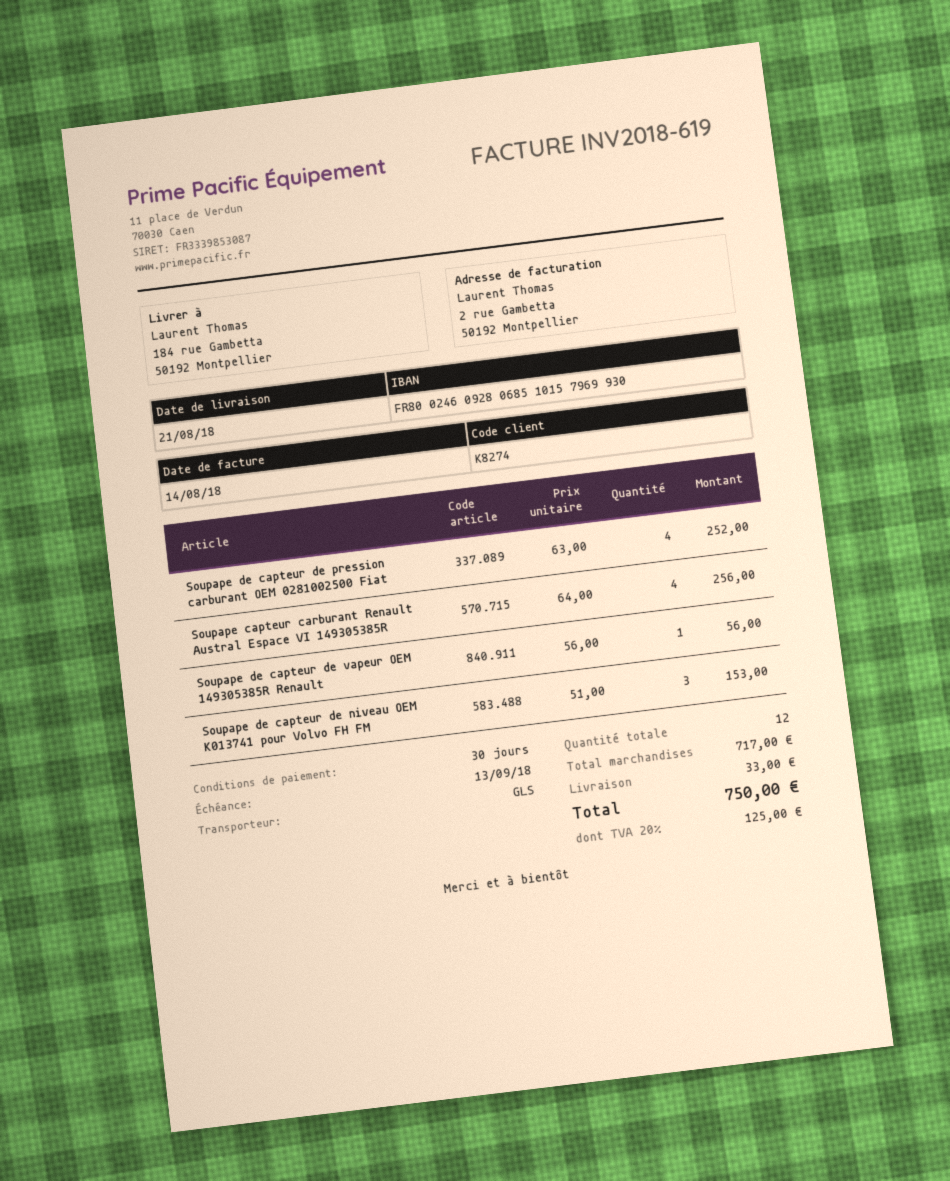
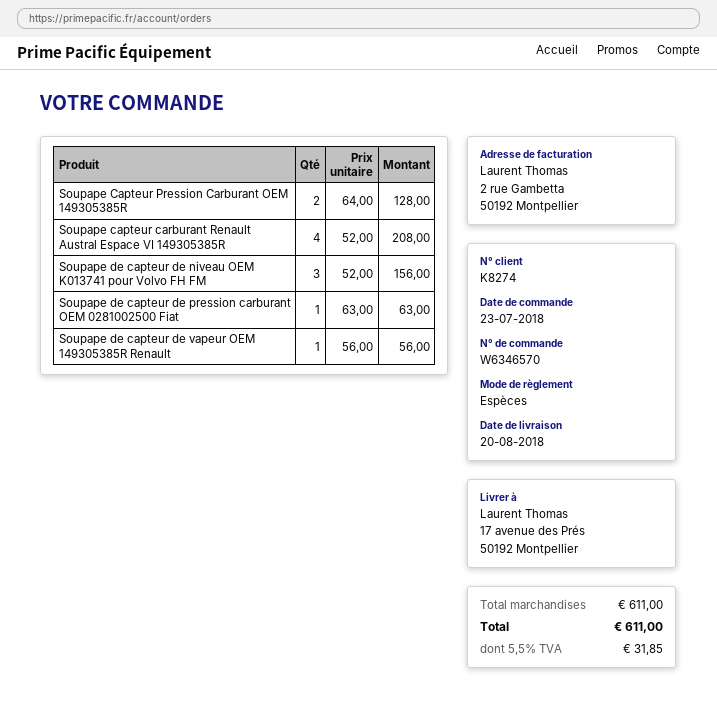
delivery date: 2018-08-21 -> 2018-08-20
ship to: 184 rue Gambetta, 50192 Montpellier -> 17 avenue des Prés, 50192 Montpellier
Soupape de capteur de pression carburant OEM 0281002500 Fiat: 4 x 63.00 = 252.00 -> 1 x 63.00 = 63.00
Soupape capteur carburant Renault Austral Espace VI 149305385R: 4 x 64.00 = 256.00 -> 4 x 52.00 = 208.00
Soupape de capteur de niveau OEM K013741 pour Volvo FH FM: 3 x 51.00 = 153.00 -> 3 x 52.00 = 156.00
Soupape Capteur Pression Carburant OEM 149305385R: none -> 2 x 64.00 = 128.00
subtotal: 717.00 -> 611.00
shipping: 33.00 -> none
tax: 20% = 125.00 -> 5.5% = 31.85
total: 750.00 -> 611.00

